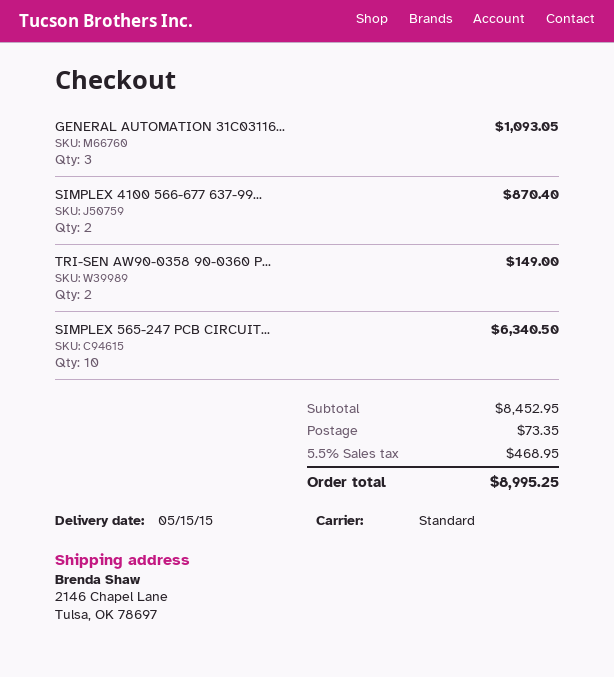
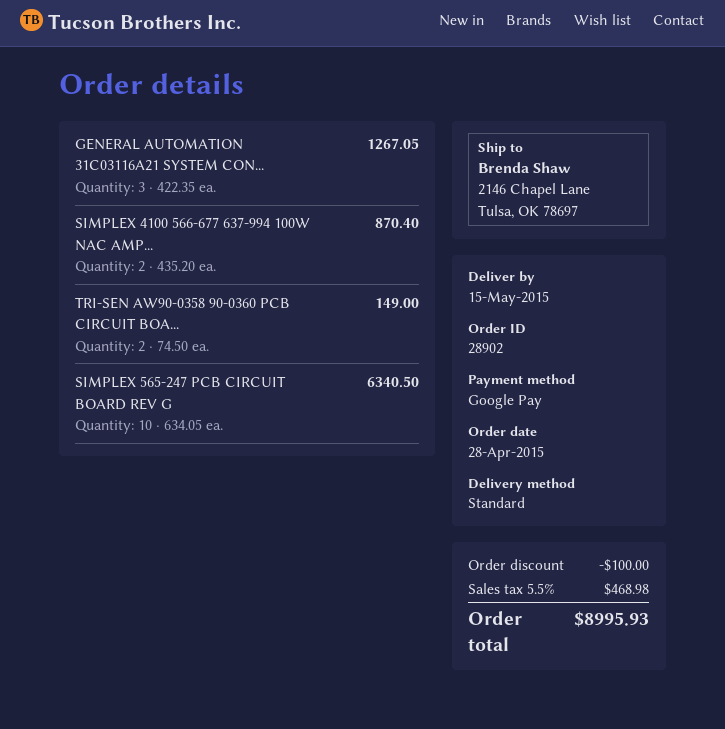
GENERAL AUTOMATION 31C03116...: 3 for 1093.05 -> 3 for 1267.05
discount: none -> 100.00
shipping: 73.35 -> none
tax: 5.5% = 468.95 -> 5.5% = 468.98
total: 8995.25 -> 8995.93

